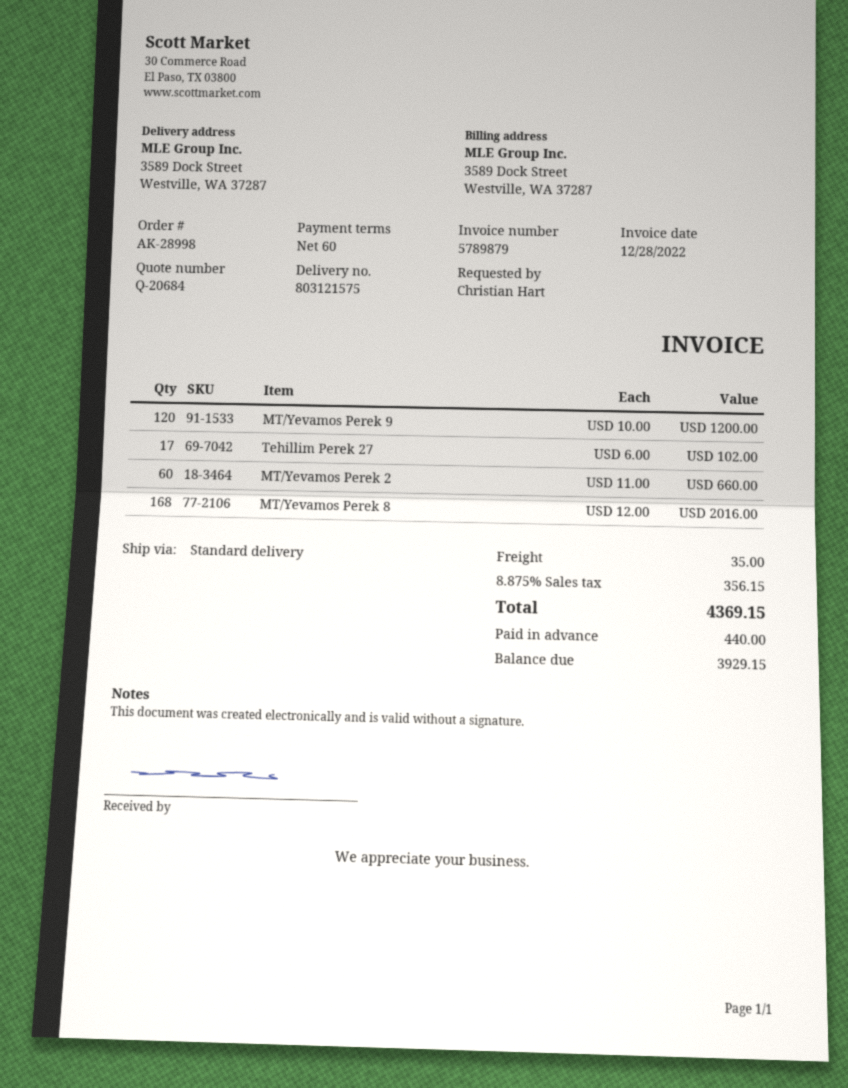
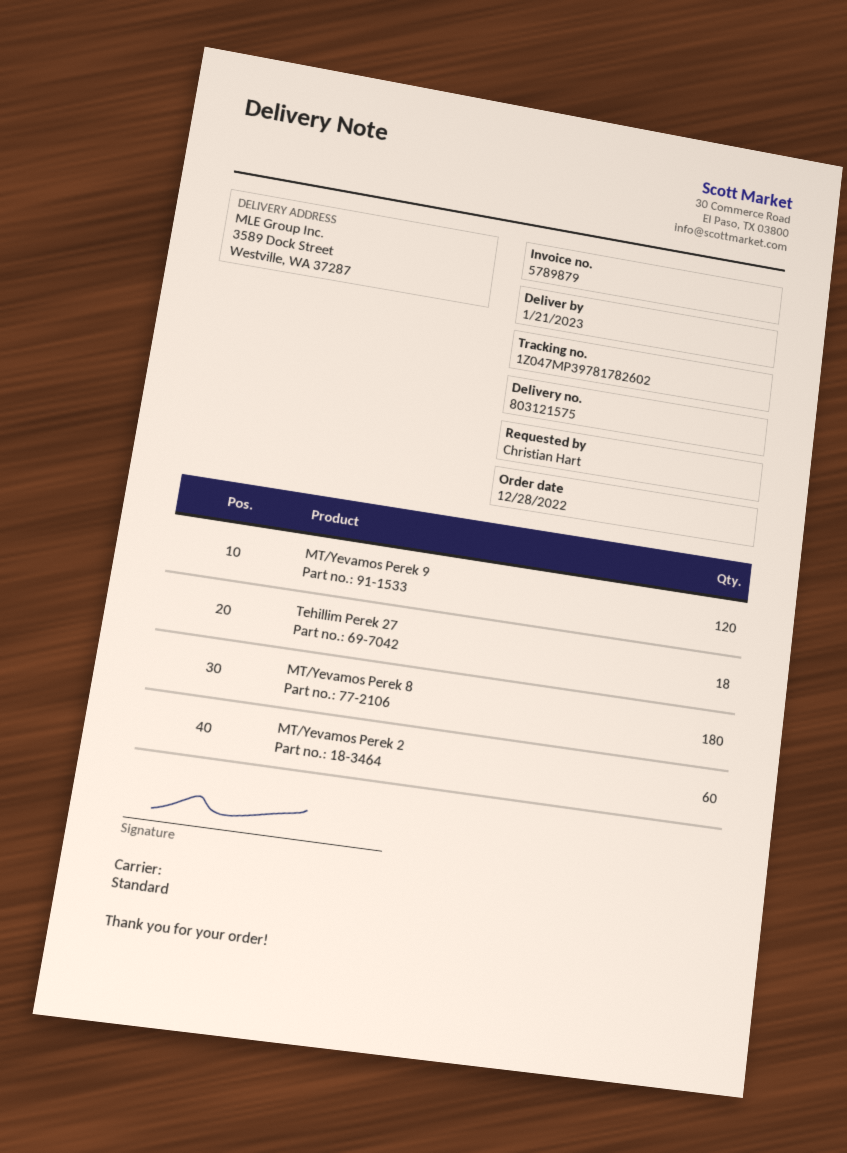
Tehillim Perek 27: 17 -> 18
MT/Yevamos Perek 8: 168 -> 180

